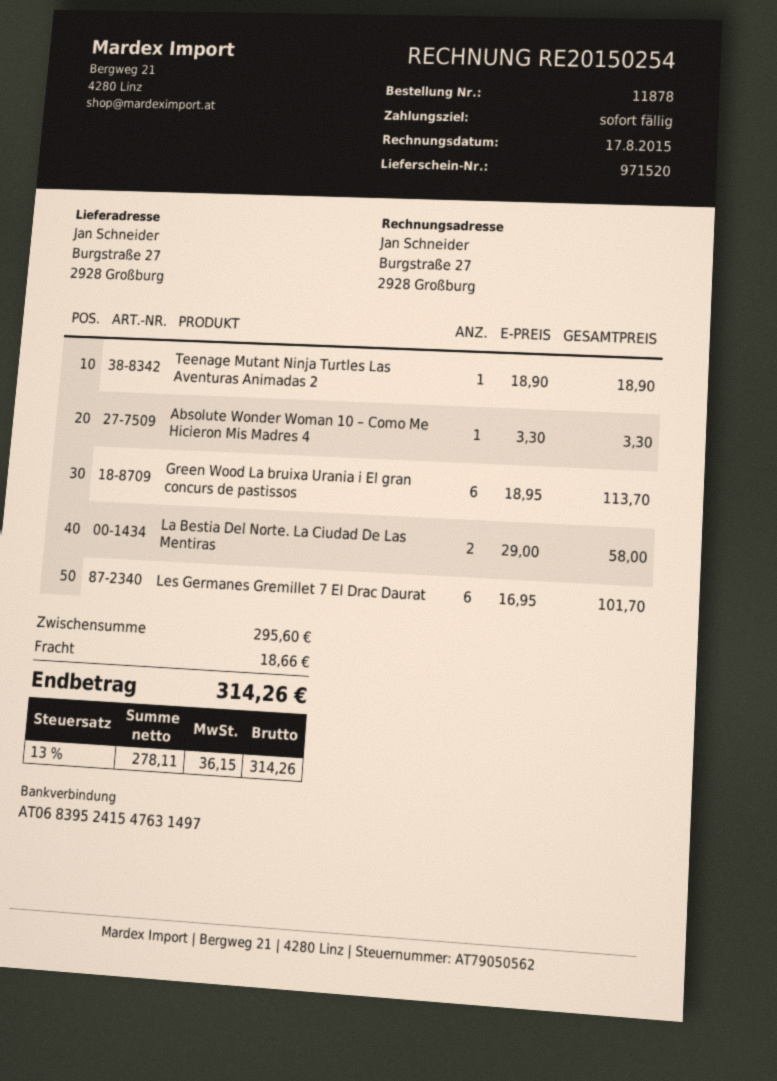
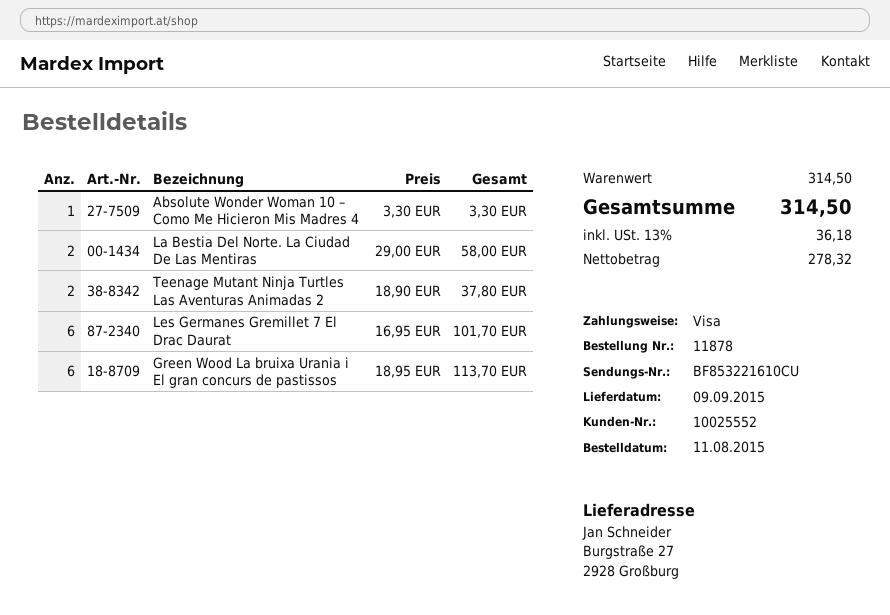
Teenage Mutant Ninja Turtles Las Aventuras Animadas 2: 1 x 18.90 = 18.90 -> 2 x 18.90 = 37.80
subtotal: 295.60 -> 314.50
shipping: 18.66 -> none
net: 278.11 -> 278.32
tax: 13% = 36.15 -> 13% = 36.18
total: 314.26 -> 314.50

